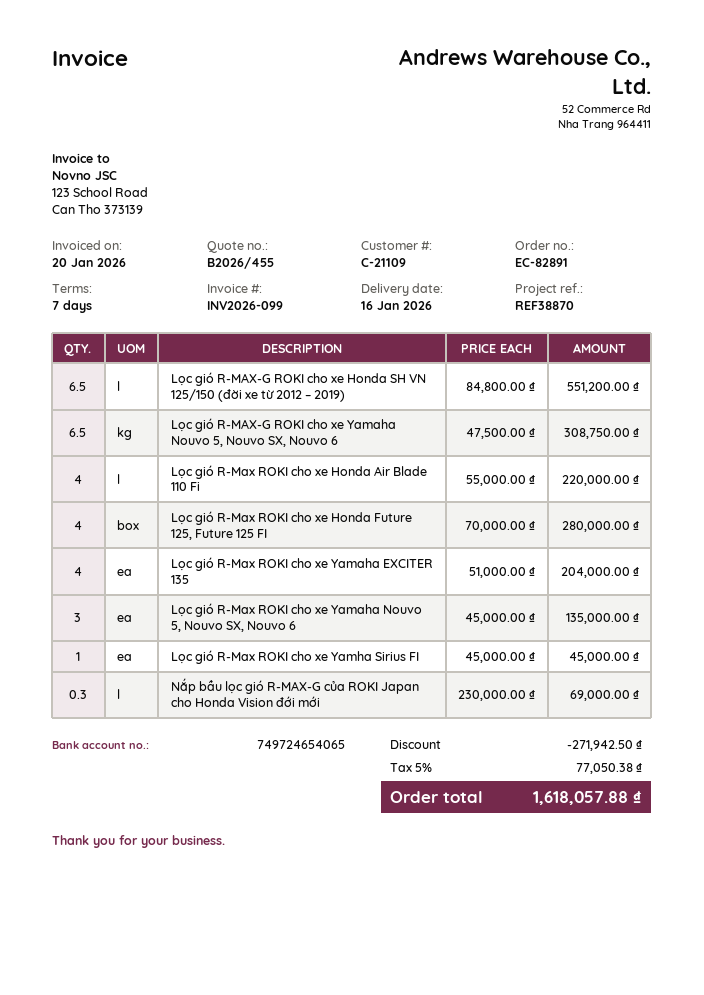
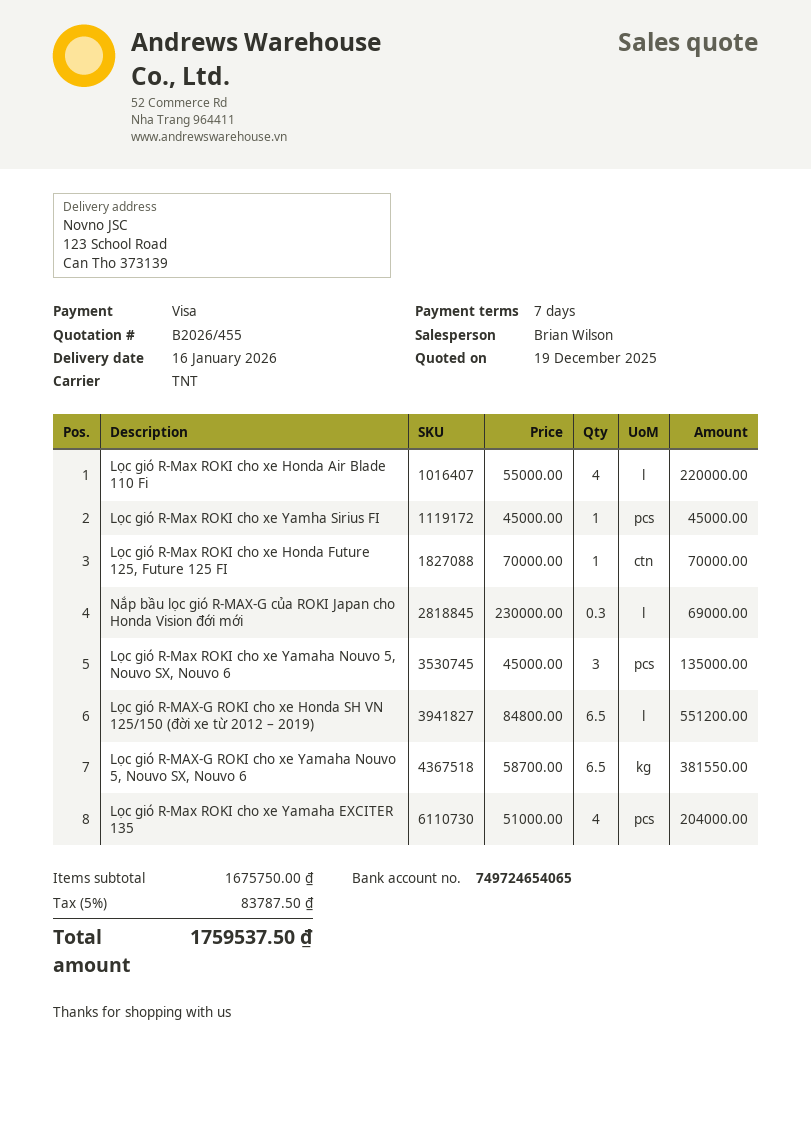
Lọc gió R-MAX-G ROKI cho xe Yamaha Nouvo 5, Nouvo SX, Nouvo 6: 6.5 x 47500.00 = 308750.00 -> 6.5 x 58700.00 = 381550.00
Lọc gió R-Max ROKI cho xe Honda Future 125, Future 125 FI: 4 x 70000.00 = 280000.00 -> 1 x 70000.00 = 70000.00
discount: 271942.50 -> none
tax: 5% = 77050.38 -> 5% = 83787.50
total: 1618057.88 -> 1759537.50

